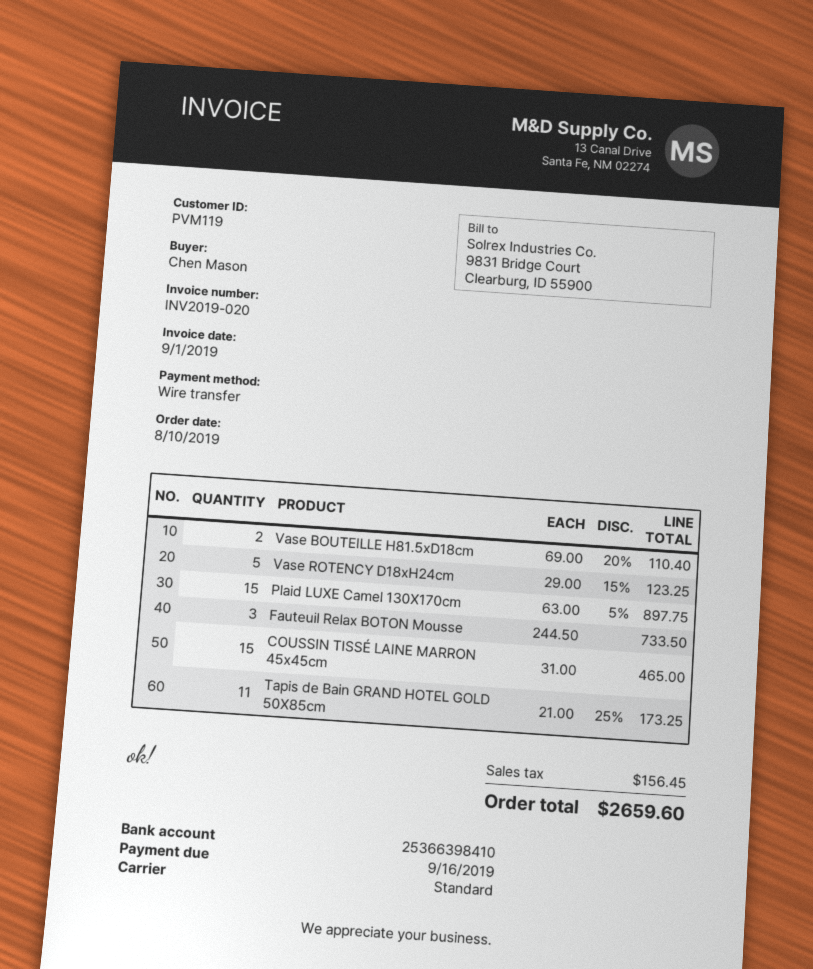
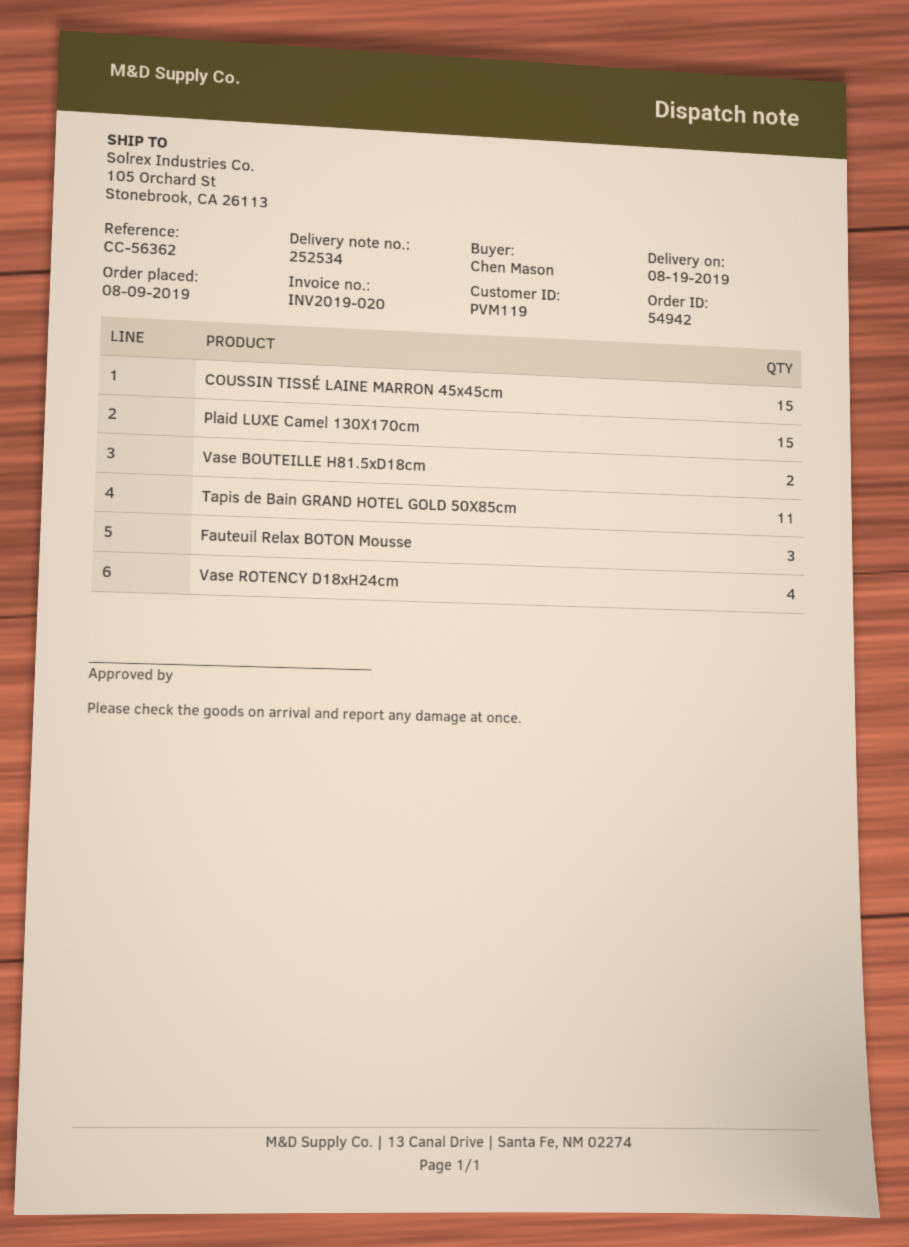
order date: 2019-08-10 -> 2019-08-09
Vase ROTENCY D18xH24cm: 5 -> 4

